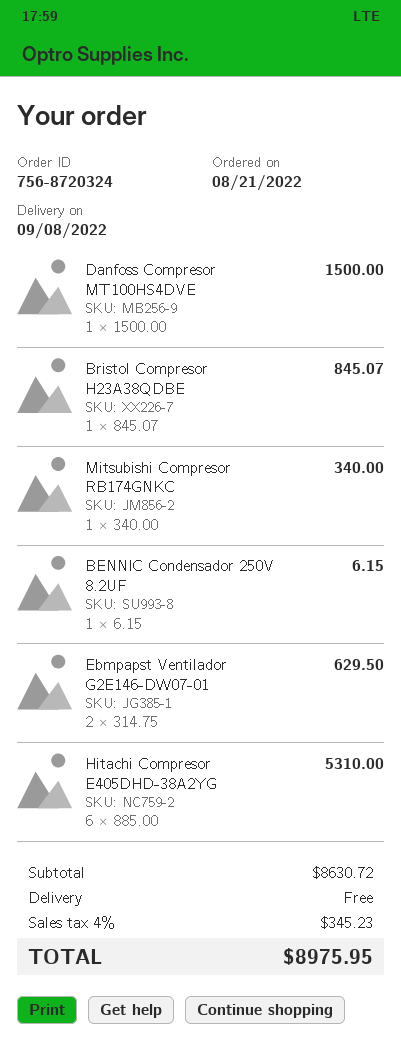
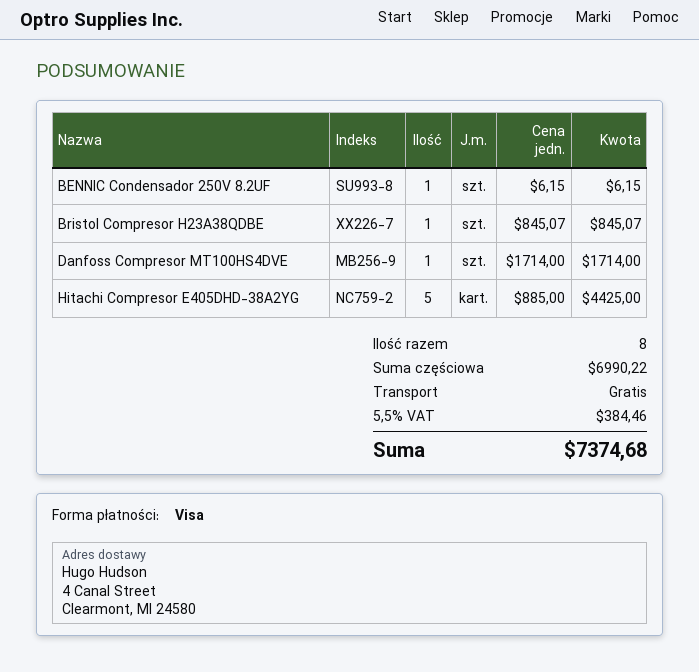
Danfoss Compresor MT100HS4DVE: 1 x 1500.00 = 1500.00 -> 1 x 1714.00 = 1714.00
Mitsubishi Compresor RB174GNKC: 1 x 340.00 = 340.00 -> none
Ebmpapst Ventilador G2E146-DW07-01: 2 x 314.75 = 629.50 -> none
Hitachi Compresor E405DHD-38A2YG: 6 x 885.00 = 5310.00 -> 5 x 885.00 = 4425.00
subtotal: 8630.72 -> 6990.22
tax: 4% = 345.23 -> 5.5% = 384.46
total: 8975.95 -> 7374.68

